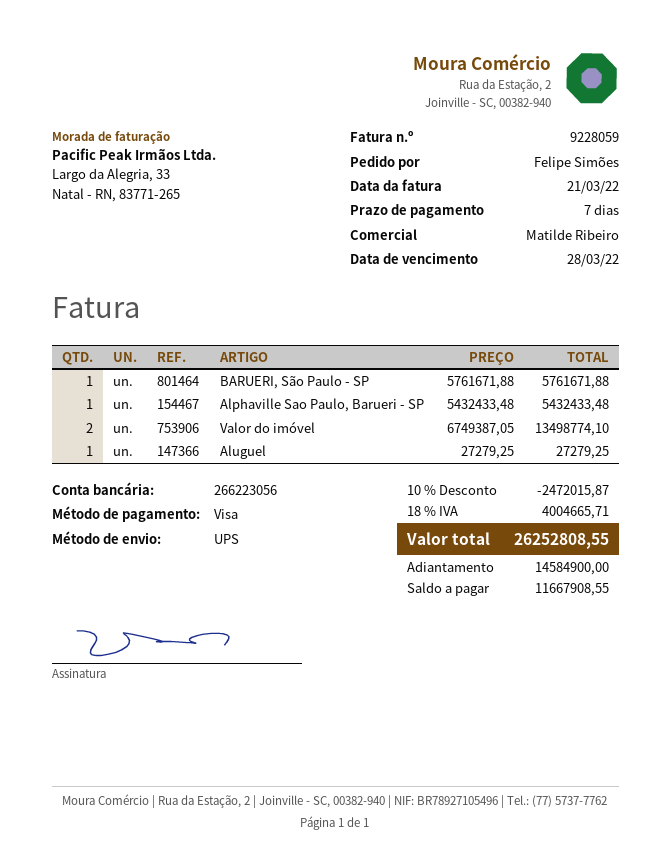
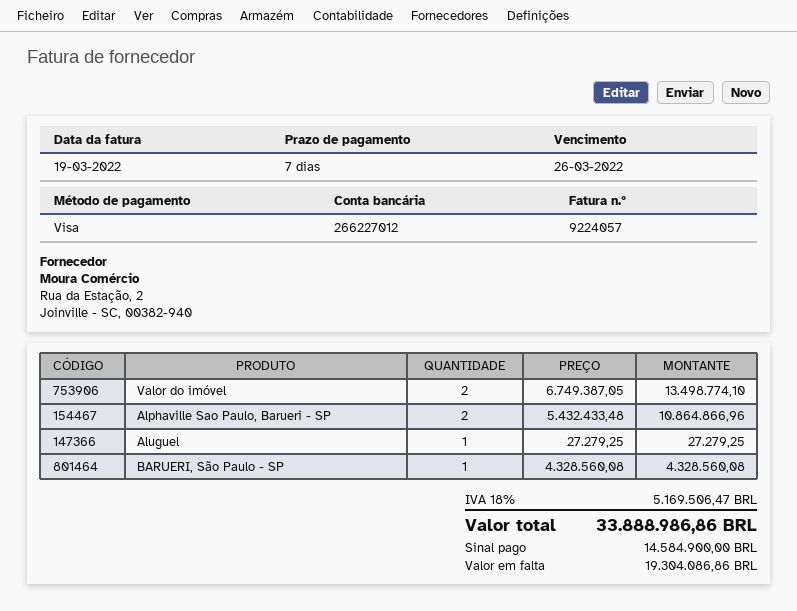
invoice number: 9228059 -> 9224057
invoice date: 2022-03-21 -> 2022-03-19
due date: 2022-03-28 -> 2022-03-26
bank account: 266223056 -> 266227012
BARUERI, São Paulo - SP: 1 x 5761671.88 = 5761671.88 -> 1 x 4328560.08 = 4328560.08
Alphaville Sao Paulo, Barueri - SP: 1 x 5432433.48 = 5432433.48 -> 2 x 5432433.48 = 10864866.96
discount: 10% = 2472015.87 -> none
tax: 18% = 4004665.71 -> 18% = 5169506.47
total: 26252808.55 -> 33888986.86
balance: 11667908.55 -> 19304086.86

